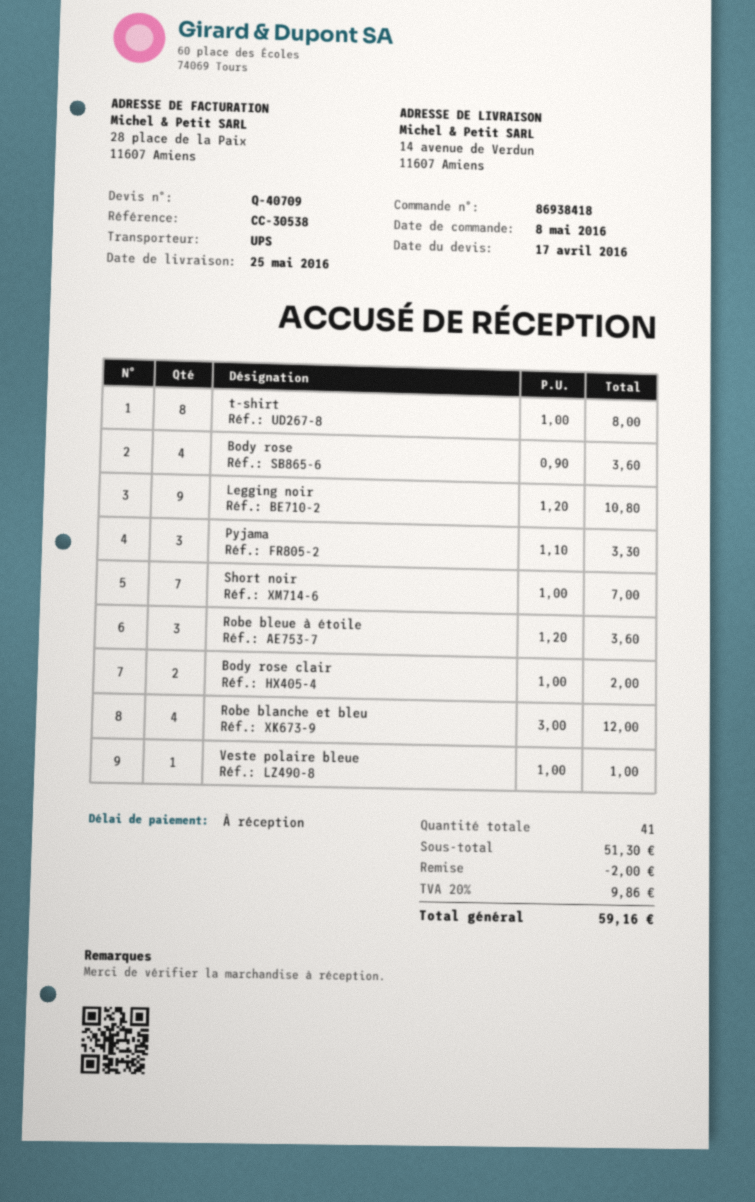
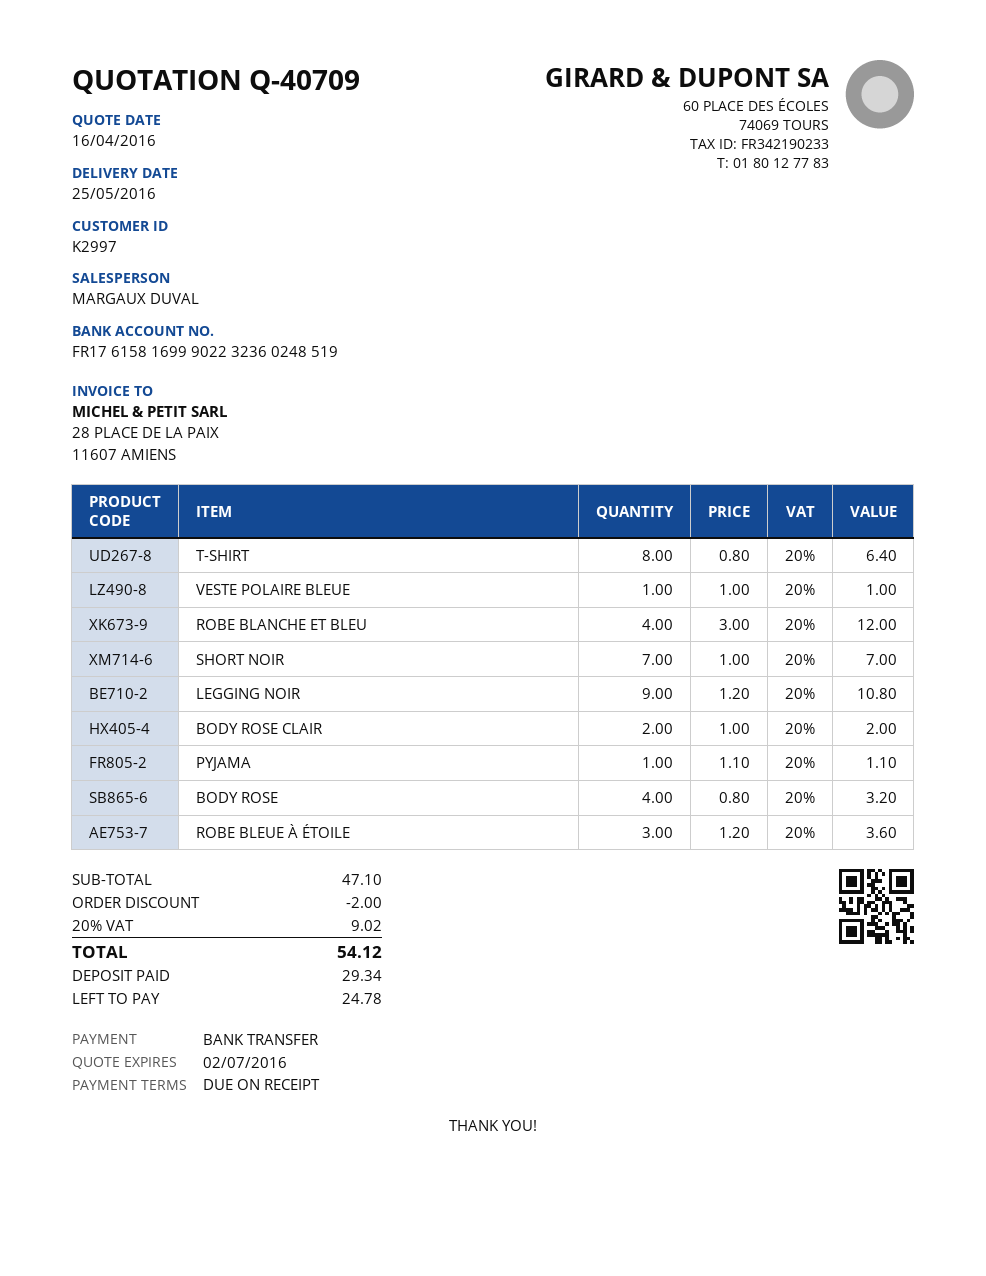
quote date: 2016-04-17 -> 2016-04-16
t-shirt: 8 x 1.00 = 8.00 -> 8 x 0.80 = 6.40
Body rose: 4 x 0.90 = 3.60 -> 4 x 0.80 = 3.20
Pyjama: 3 x 1.10 = 3.30 -> 1 x 1.10 = 1.10
subtotal: 51.30 -> 47.10
tax: 20% = 9.86 -> 20% = 9.02
total: 59.16 -> 54.12

